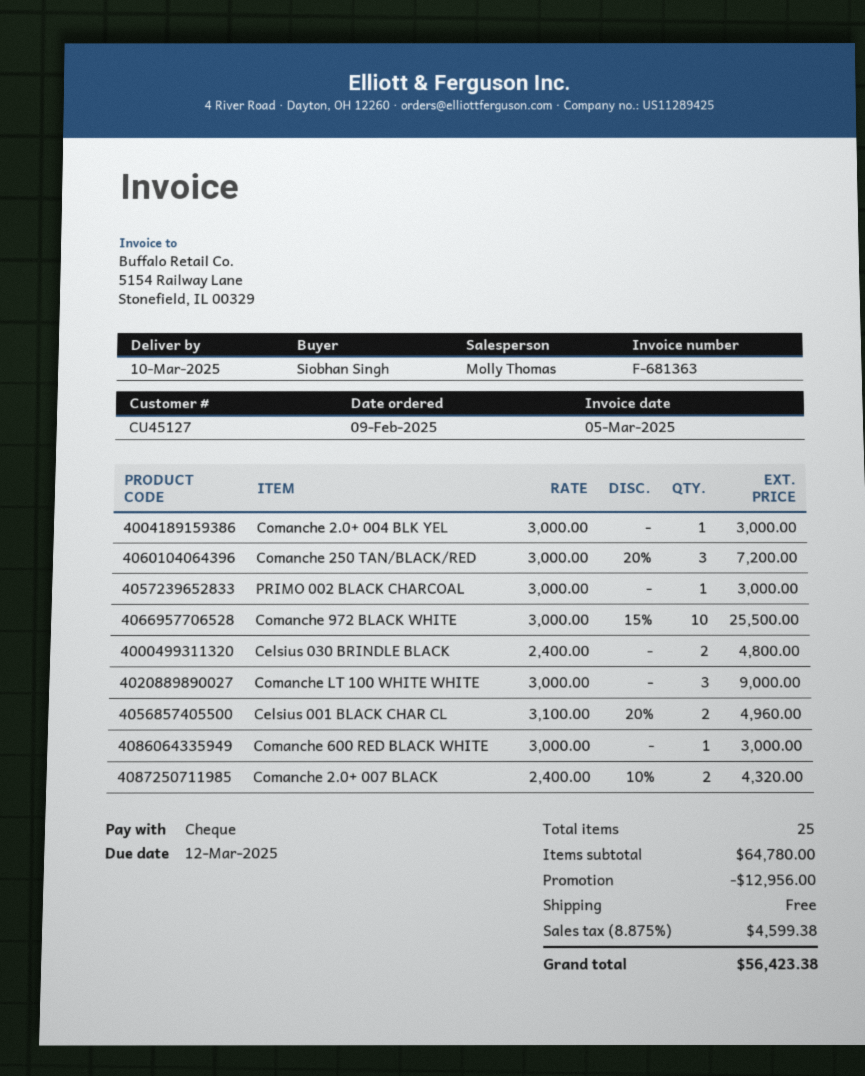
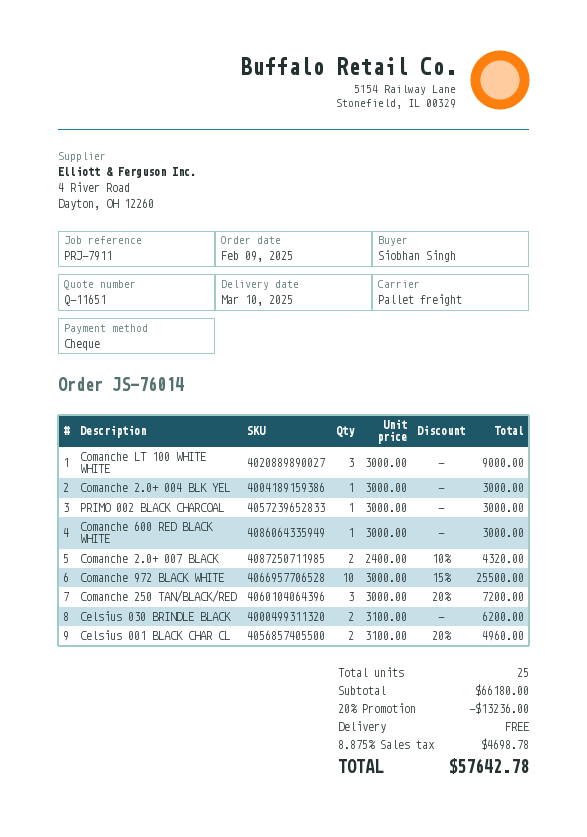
Celsius 030 BRINDLE BLACK: 2 x 2400.00 = 4800.00 -> 2 x 3100.00 = 6200.00
subtotal: 64780.00 -> 66180.00
discount: 12956.00 -> 13236.00
tax: 8.875% = 4599.38 -> 8.875% = 4698.78
total: 56423.38 -> 57642.78

